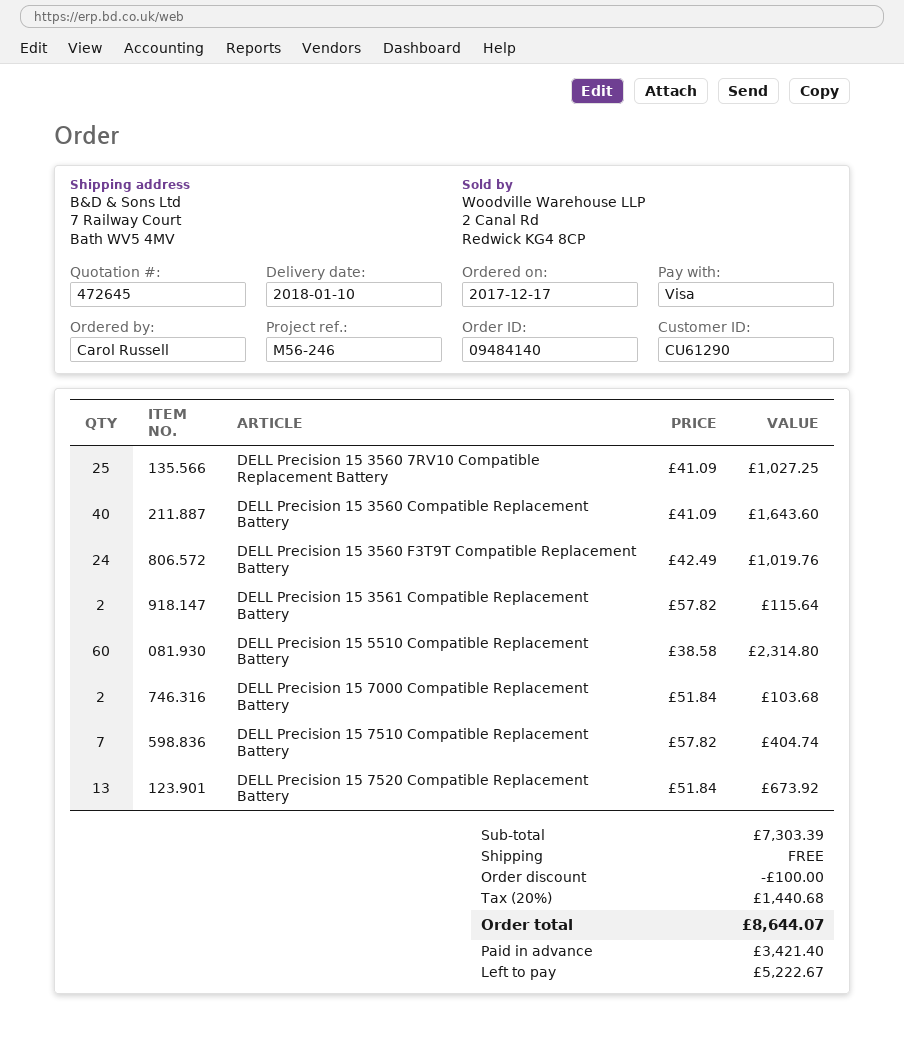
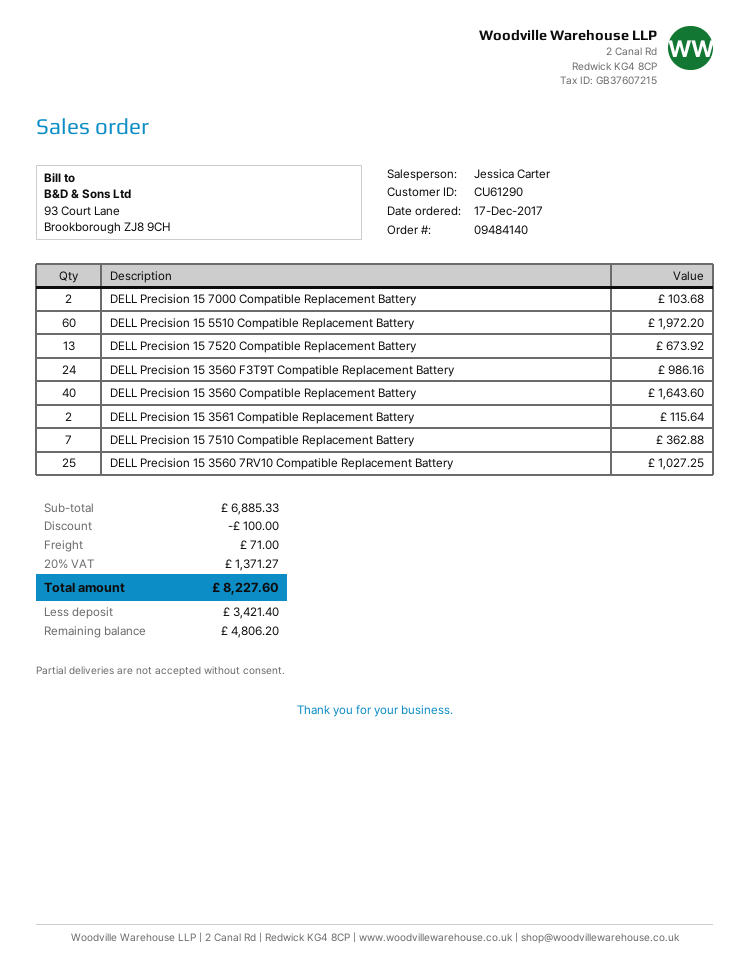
DELL Precision 15 3560 F3T9T Compatible Replacement Battery: 24 for 1019.76 -> 24 for 986.16
DELL Precision 15 5510 Compatible Replacement Battery: 60 for 2314.80 -> 60 for 1972.20
DELL Precision 15 7510 Compatible Replacement Battery: 7 for 404.74 -> 7 for 362.88
subtotal: 7303.39 -> 6885.33
shipping: 0.00 -> 71.00
tax: 20% = 1440.68 -> 20% = 1371.27
total: 8644.07 -> 8227.60
balance: 5222.67 -> 4806.20

